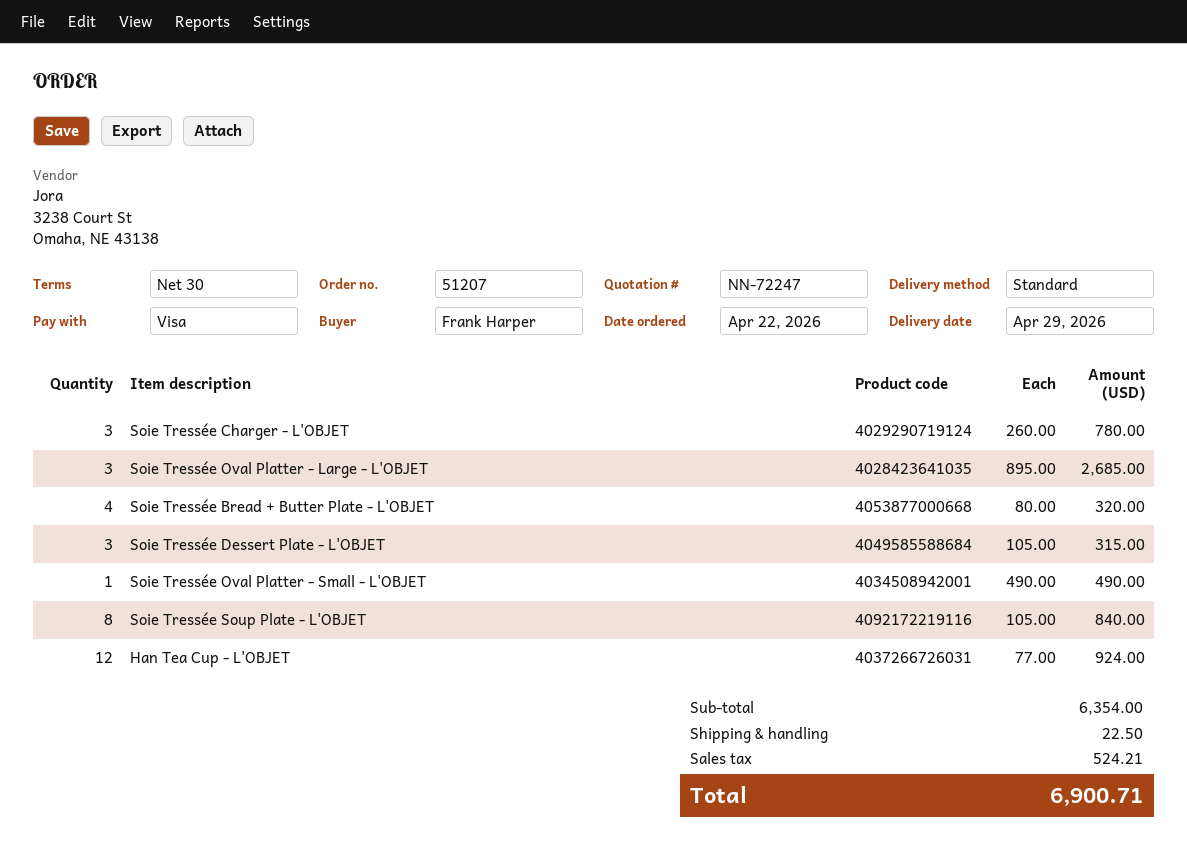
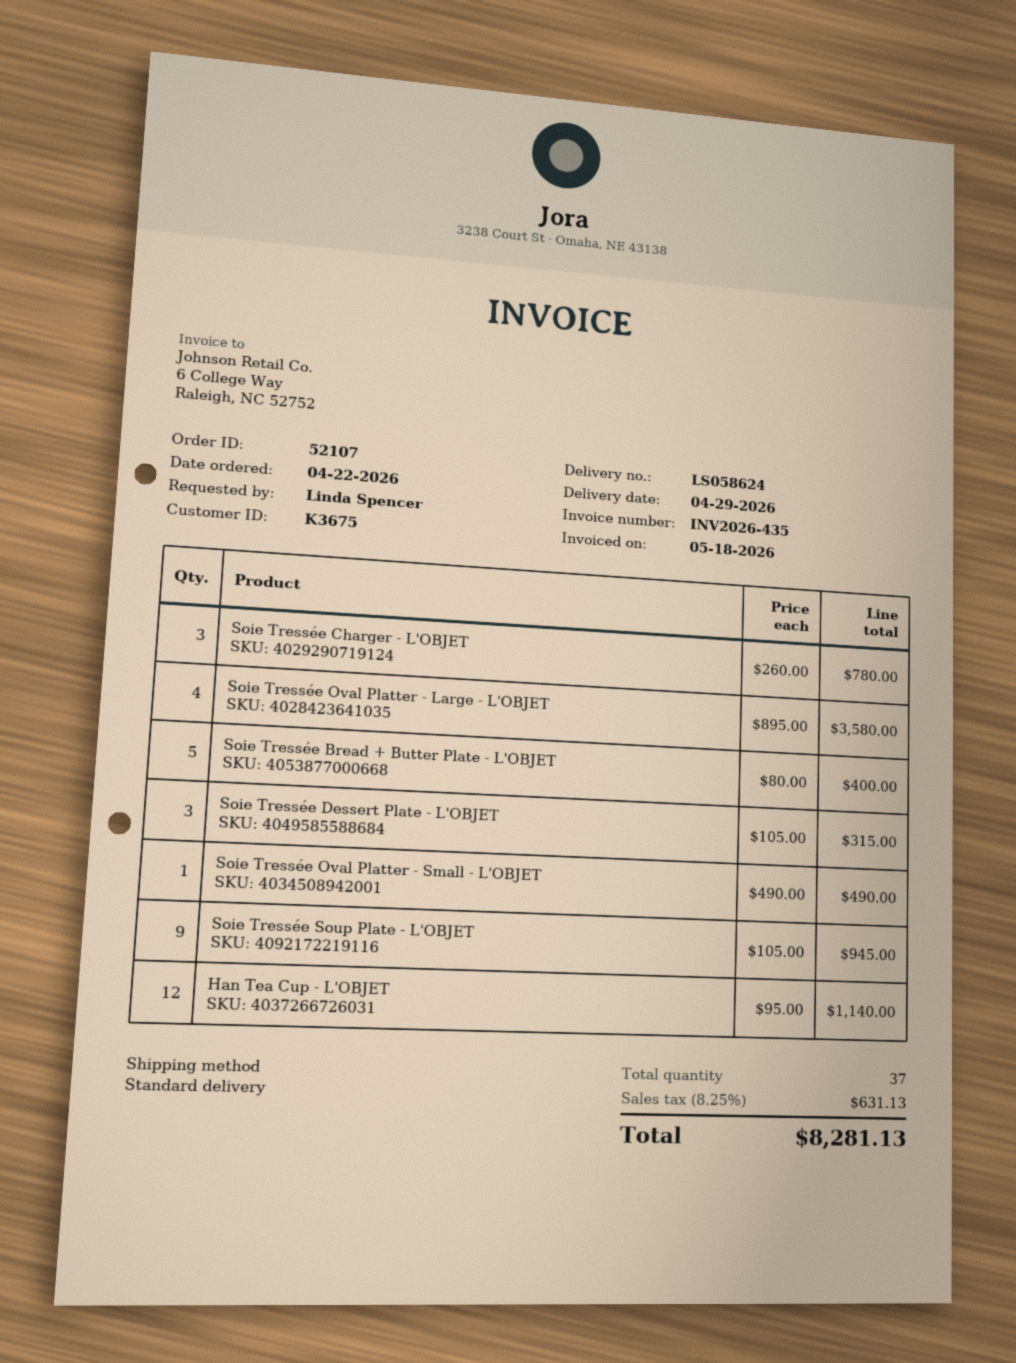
order number: 51207 -> 52107
ordered by: Frank Harper -> Linda Spencer
Soie Tressée Oval Platter - Large - L'OBJET: 3 x 895.00 = 2685.00 -> 4 x 895.00 = 3580.00
Soie Tressée Bread + Butter Plate - L'OBJET: 4 x 80.00 = 320.00 -> 5 x 80.00 = 400.00
Soie Tressée Soup Plate - L'OBJET: 8 x 105.00 = 840.00 -> 9 x 105.00 = 945.00
Han Tea Cup - L'OBJET: 12 x 77.00 = 924.00 -> 12 x 95.00 = 1140.00
shipping: 22.50 -> none
tax: 524.21 -> 631.13
total: 6900.71 -> 8281.13

